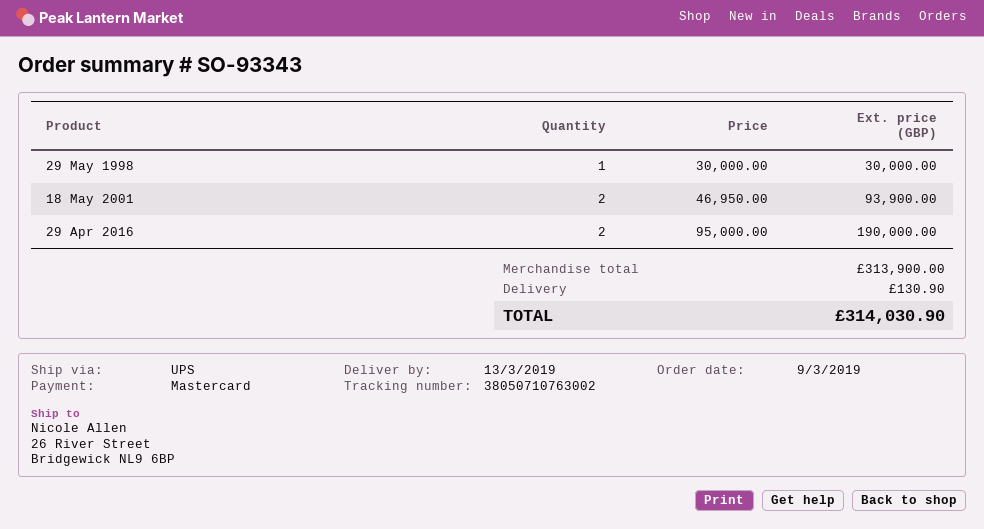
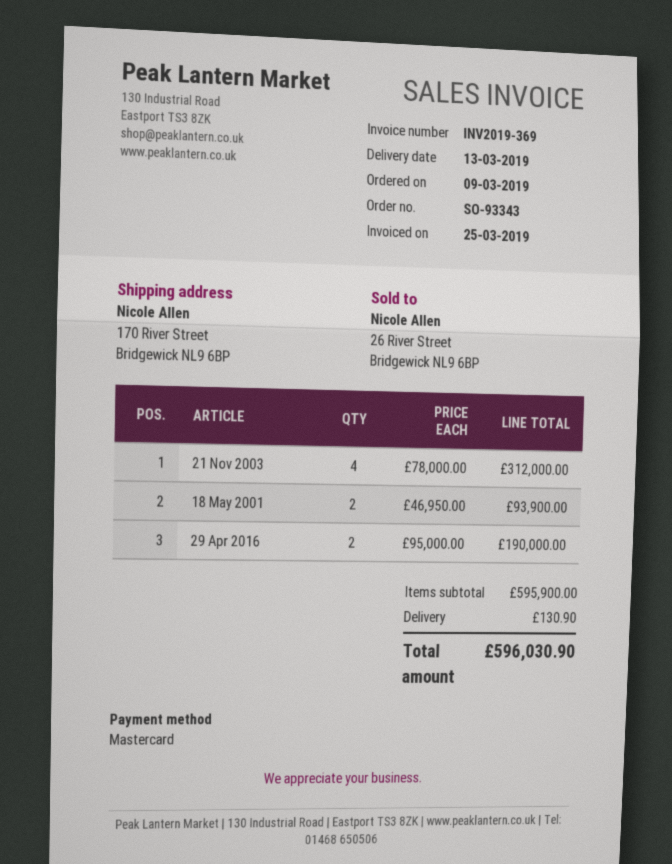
ship to: 26 River Street, Bridgewick NL9 6BP -> 170 River Street, Bridgewick NL9 6BP
29 May 1998: 1 x 30000.00 = 30000.00 -> none
21 Nov 2003: none -> 4 x 78000.00 = 312000.00
subtotal: 313900.00 -> 595900.00
total: 314030.90 -> 596030.90

